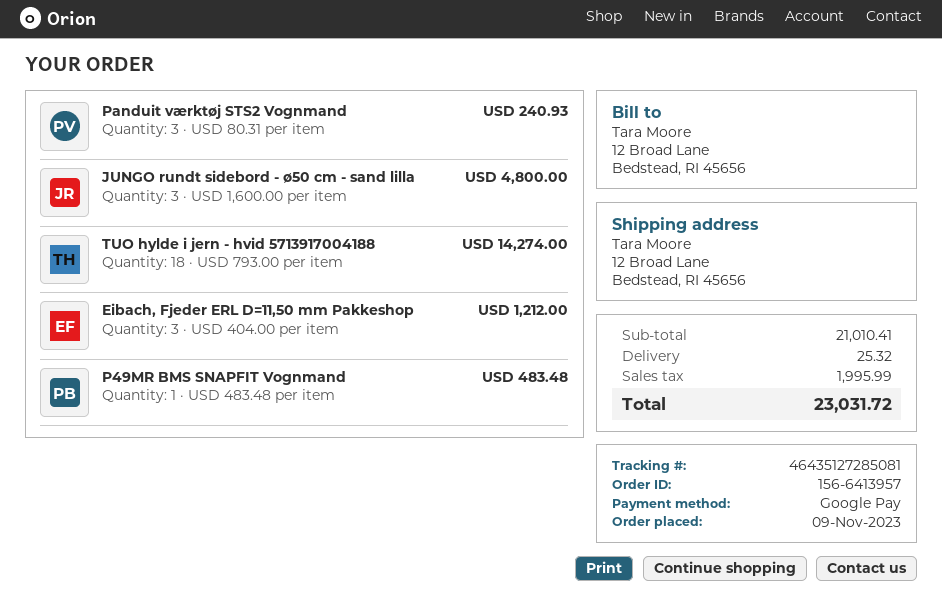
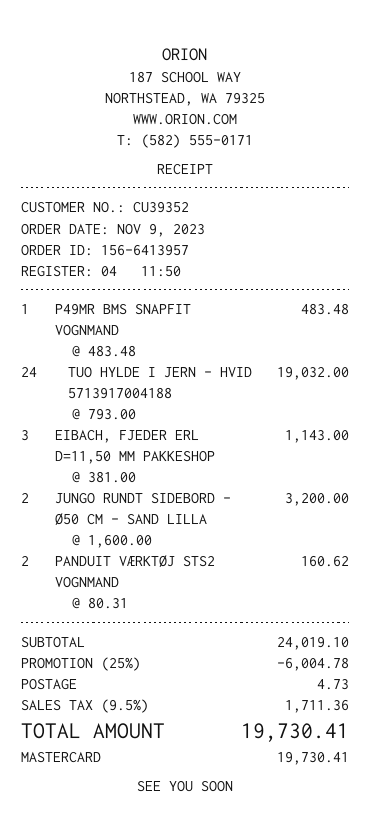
payment method: Google Pay -> Mastercard
Panduit værktøj STS2 Vognmand: 3 x 80.31 = 240.93 -> 2 x 80.31 = 160.62
JUNGO rundt sidebord - ø50 cm - sand lilla: 3 x 1600.00 = 4800.00 -> 2 x 1600.00 = 3200.00
TUO hylde i jern - hvid 5713917004188: 18 x 793.00 = 14274.00 -> 24 x 793.00 = 19032.00
Eibach, Fjeder ERL D=11,50 mm Pakkeshop: 3 x 404.00 = 1212.00 -> 3 x 381.00 = 1143.00
subtotal: 21010.41 -> 24019.10
discount: none -> 25% = 6004.78
shipping: 25.32 -> 4.73
tax: 1995.99 -> 1711.36
total: 23031.72 -> 19730.41

